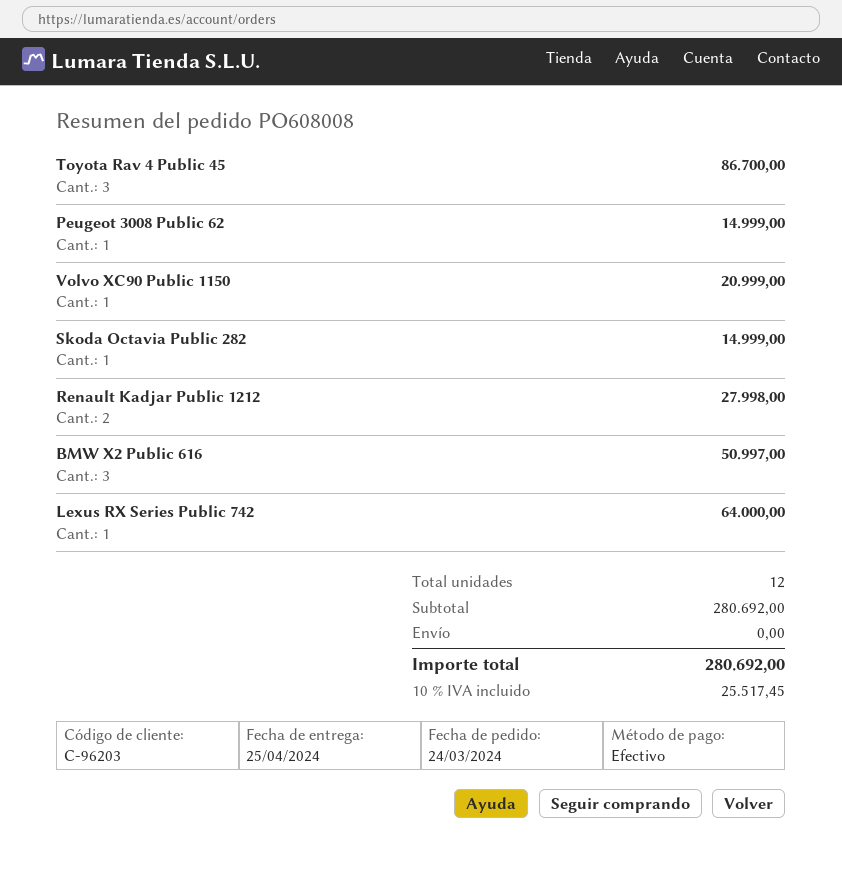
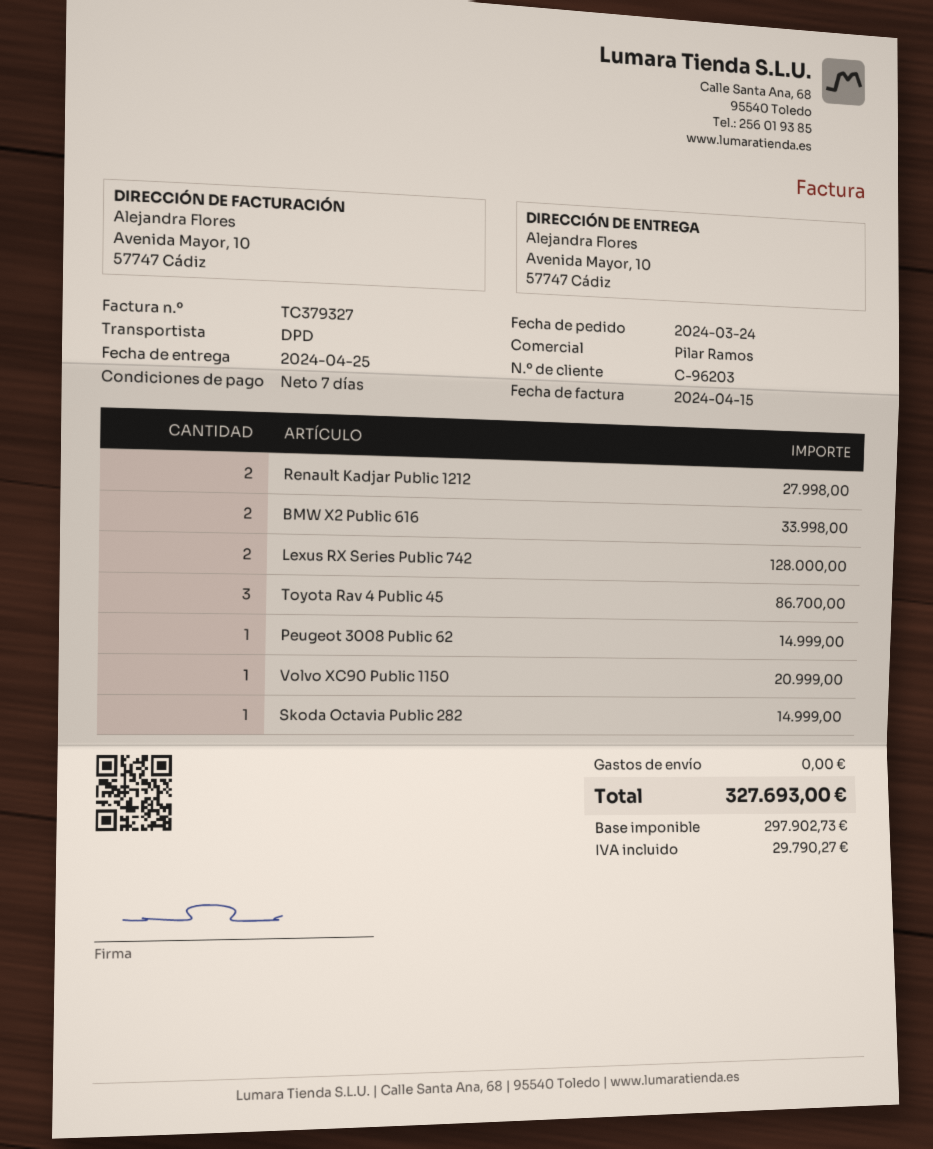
BMW X2 Public 616: 3 for 50997.00 -> 2 for 33998.00
Lexus RX Series Public 742: 1 for 64000.00 -> 2 for 128000.00
tax: 25517.45 -> 29790.27
total: 280692.00 -> 327693.00

